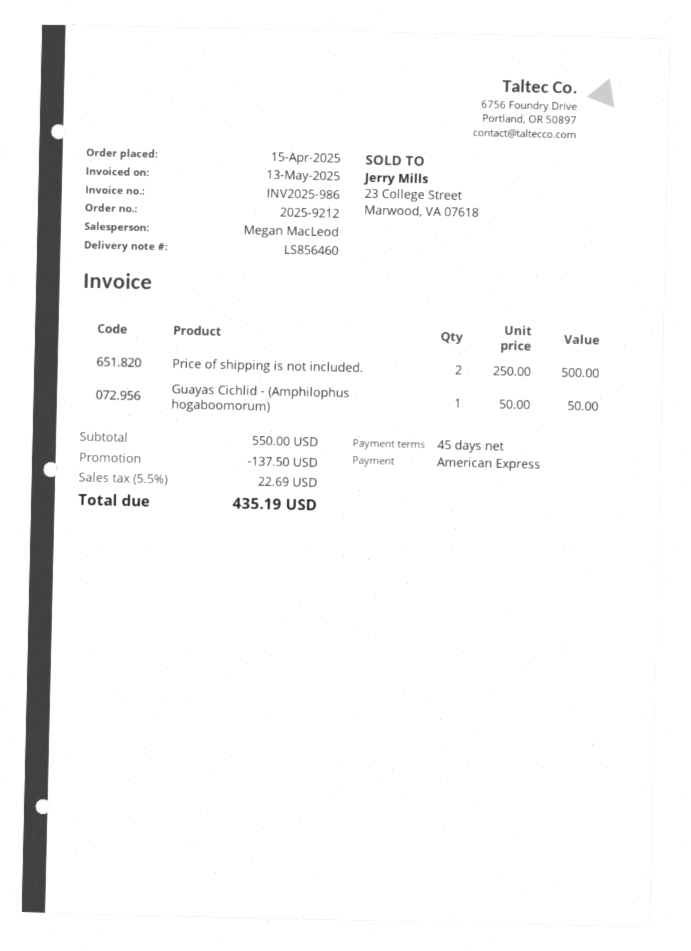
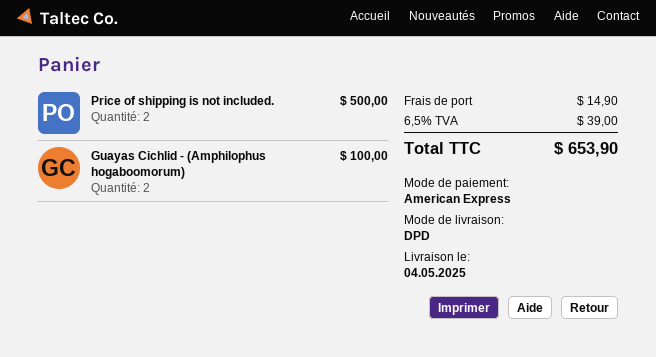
Guayas Cichlid - (Amphilophus hogaboomorum): 1 for 50.00 -> 2 for 100.00
discount: 137.50 -> none
shipping: none -> 14.90
tax: 5.5% = 22.69 -> 6.5% = 39.00
total: 435.19 -> 653.90

